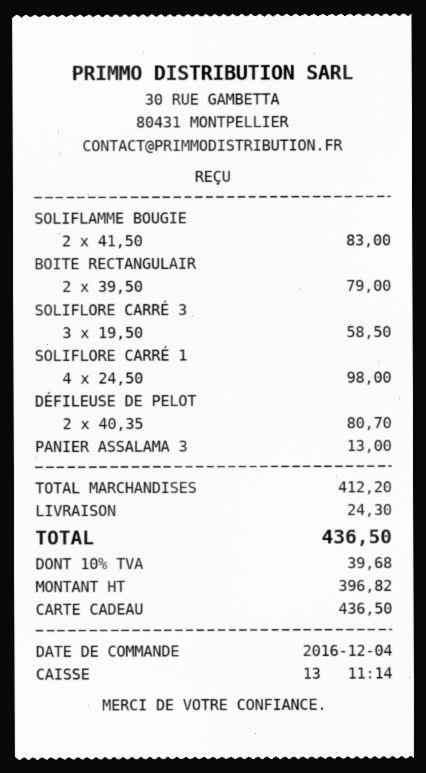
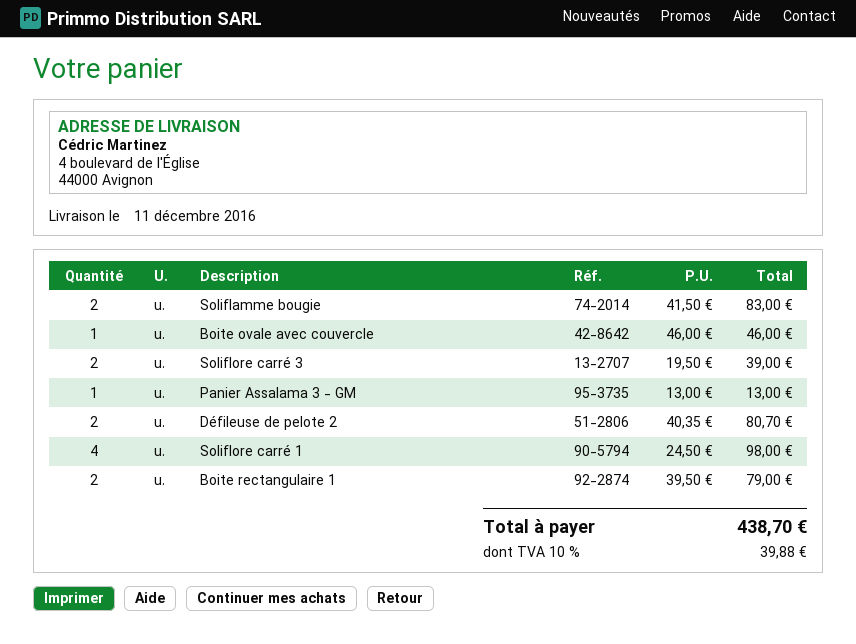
SOLIFLORE CARRÉ 3: 3 x 19.50 = 58.50 -> 2 x 19.50 = 39.00
Boite ovale avec couvercle: none -> 1 x 46.00 = 46.00
shipping: 24.30 -> none
tax: 10% = 39.68 -> 10% = 39.88
total: 436.50 -> 438.70

